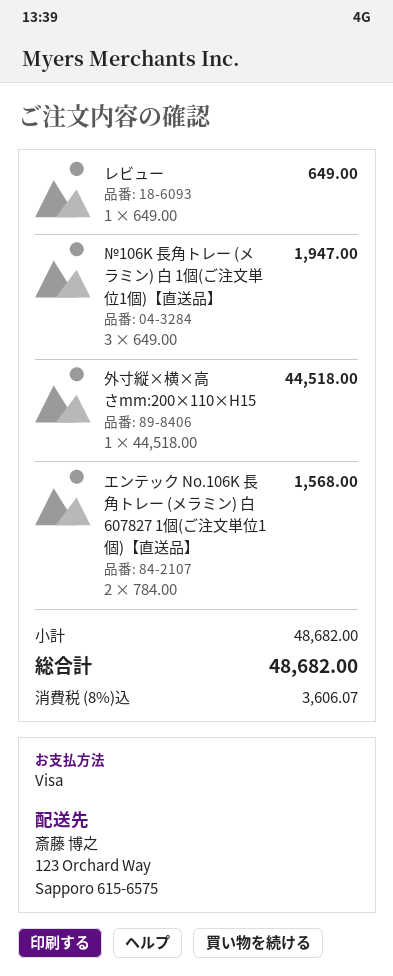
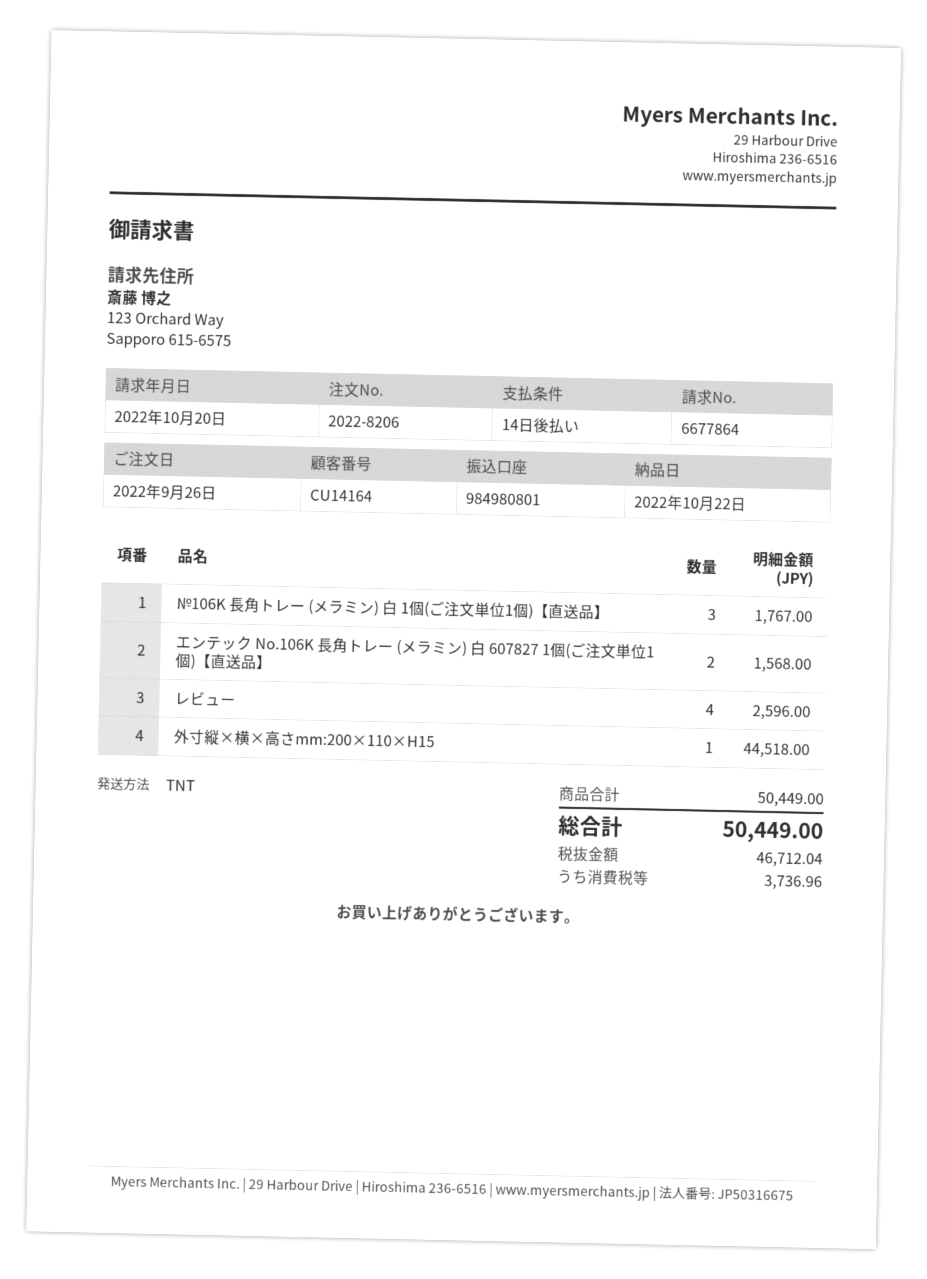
レビュー: 1 for 649.00 -> 4 for 2596.00
№106K 長角トレー (メラミン) 白 1個(ご注文単位1個)【直送品】: 3 for 1947.00 -> 3 for 1767.00
subtotal: 48682.00 -> 50449.00
tax: 3606.07 -> 3736.96
total: 48682.00 -> 50449.00

